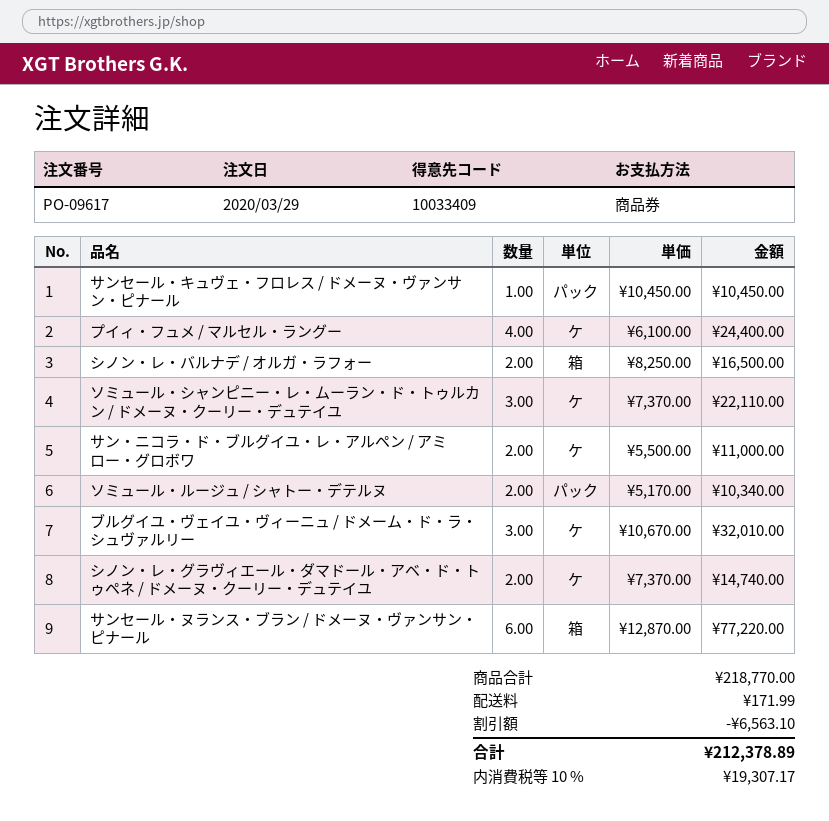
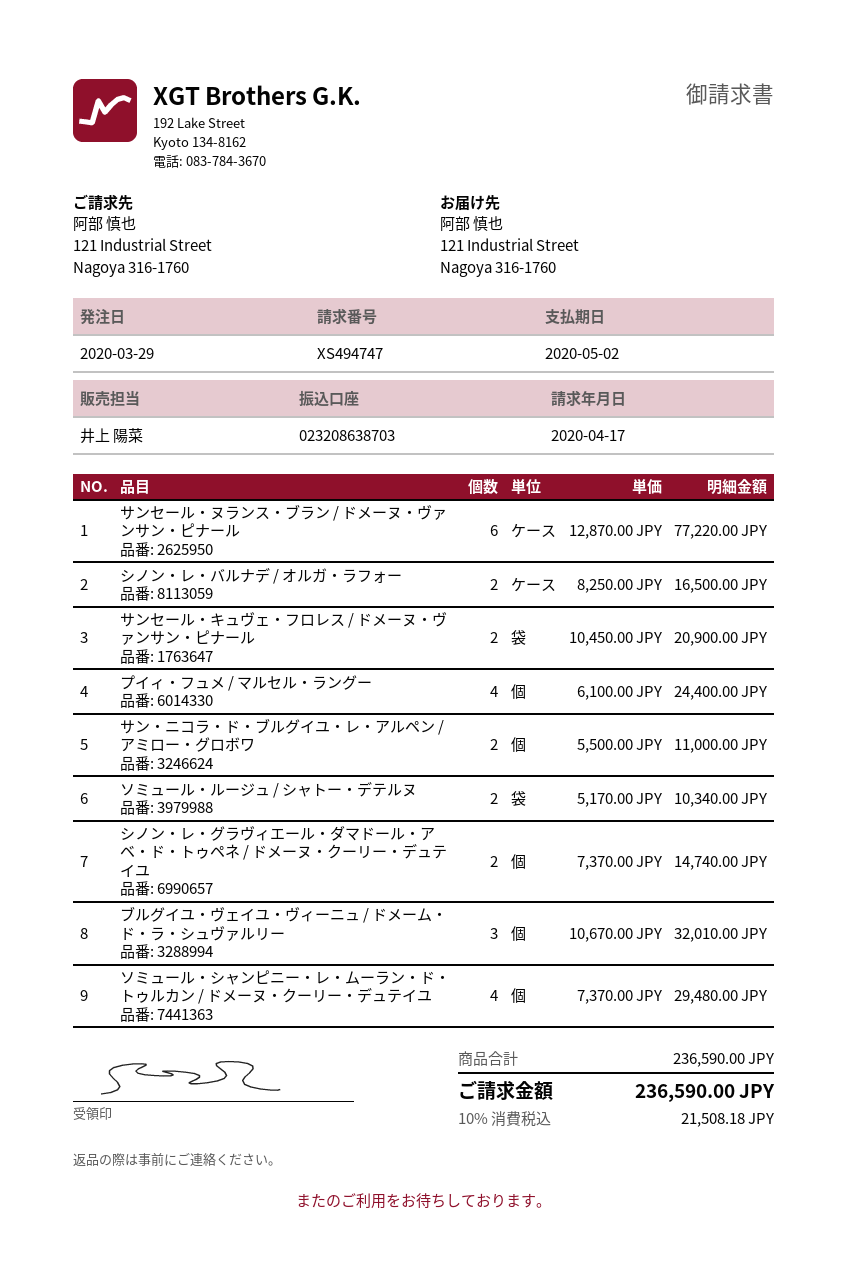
サンセール・キュヴェ・フロレス / ドメーヌ・ヴァンサン・ピナール: 1 x 10450.00 = 10450.00 -> 2 x 10450.00 = 20900.00
ソミュール・シャンピニー・レ・ムーラン・ド・トゥルカン / ドメーヌ・クーリー・デュテイユ: 3 x 7370.00 = 22110.00 -> 4 x 7370.00 = 29480.00
subtotal: 218770.00 -> 236590.00
discount: 6563.10 -> none
shipping: 171.99 -> none
tax: 10% = 19307.17 -> 10% = 21508.18
total: 212378.89 -> 236590.00

